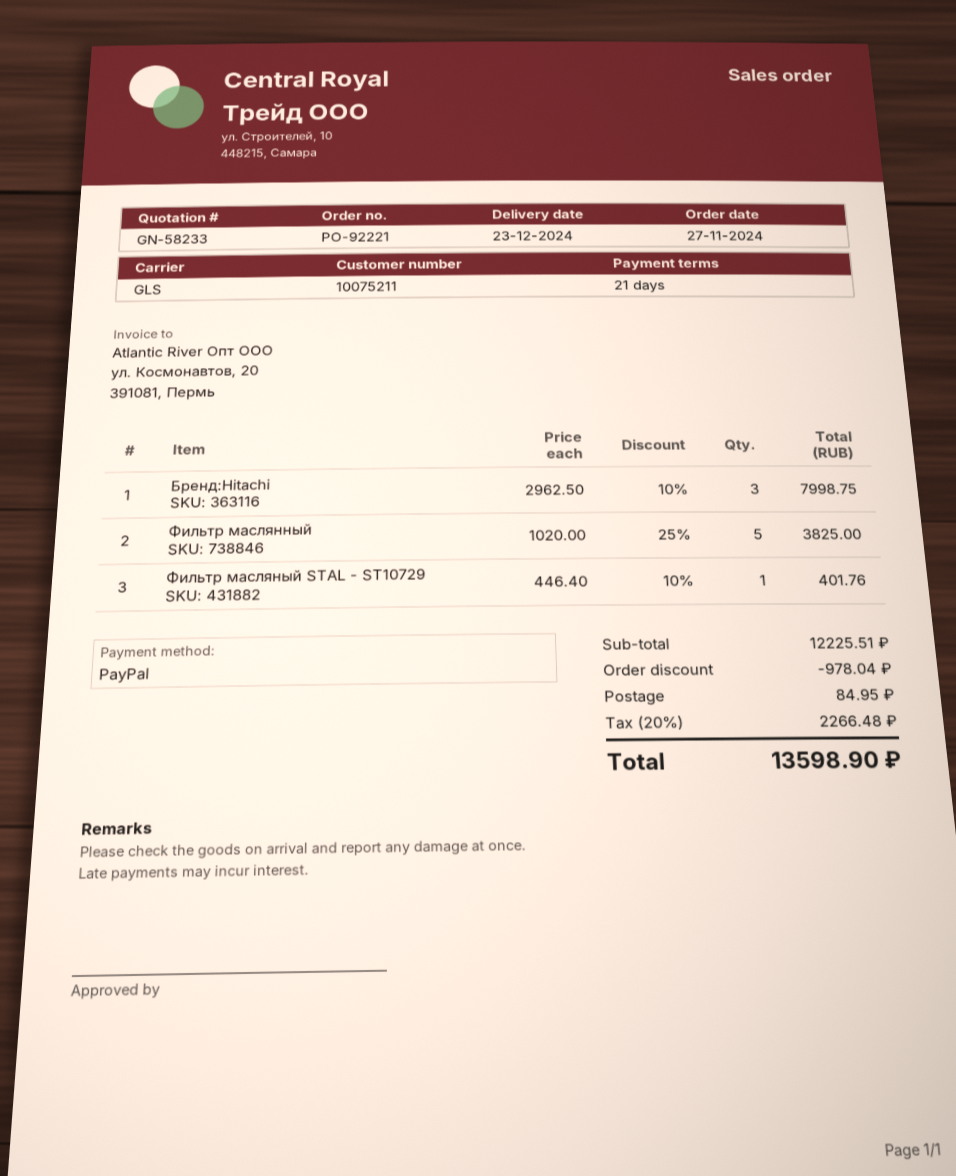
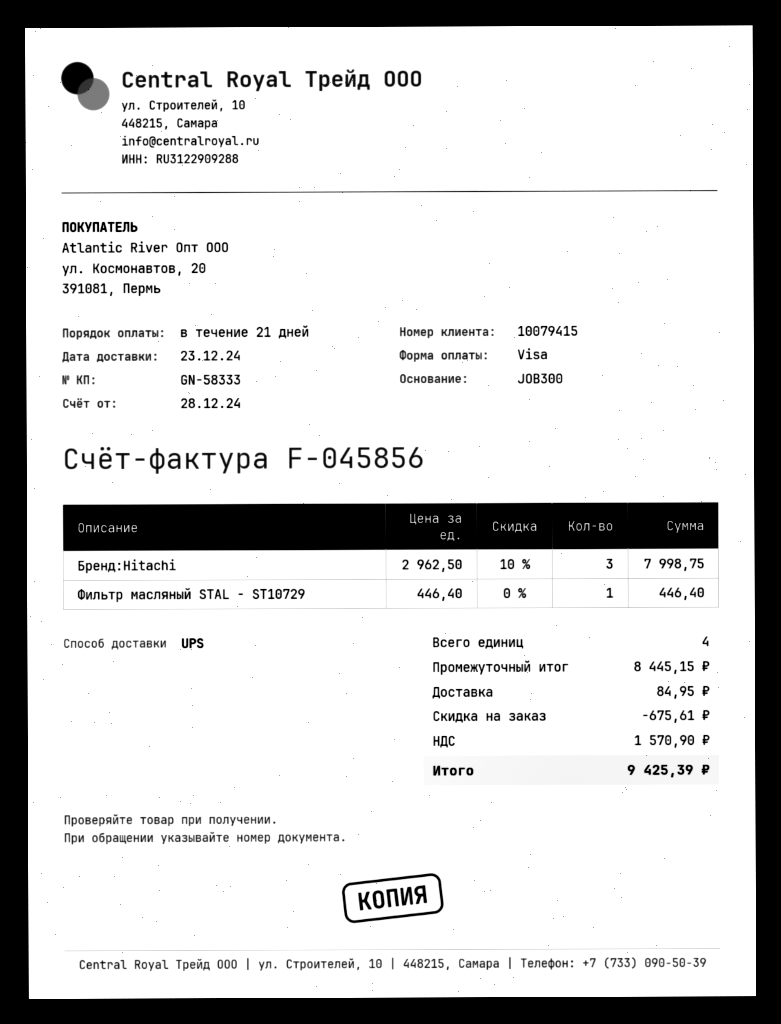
quote number: GN-58233 -> GN-58333
customer number: 10075211 -> 10079415
payment method: PayPal -> Visa
shipping method: GLS -> UPS
Фильтр маслянный: 5 x 1020.00 - 25% = 3825.00 -> none
Фильтр масляный STAL - ST10729: 1 x 446.40 - 10% = 401.76 -> 1 x 446.40 = 446.40
subtotal: 12225.51 -> 8445.15
discount: 978.04 -> 675.61
tax: 2266.48 -> 1570.90
total: 13598.90 -> 9425.39

